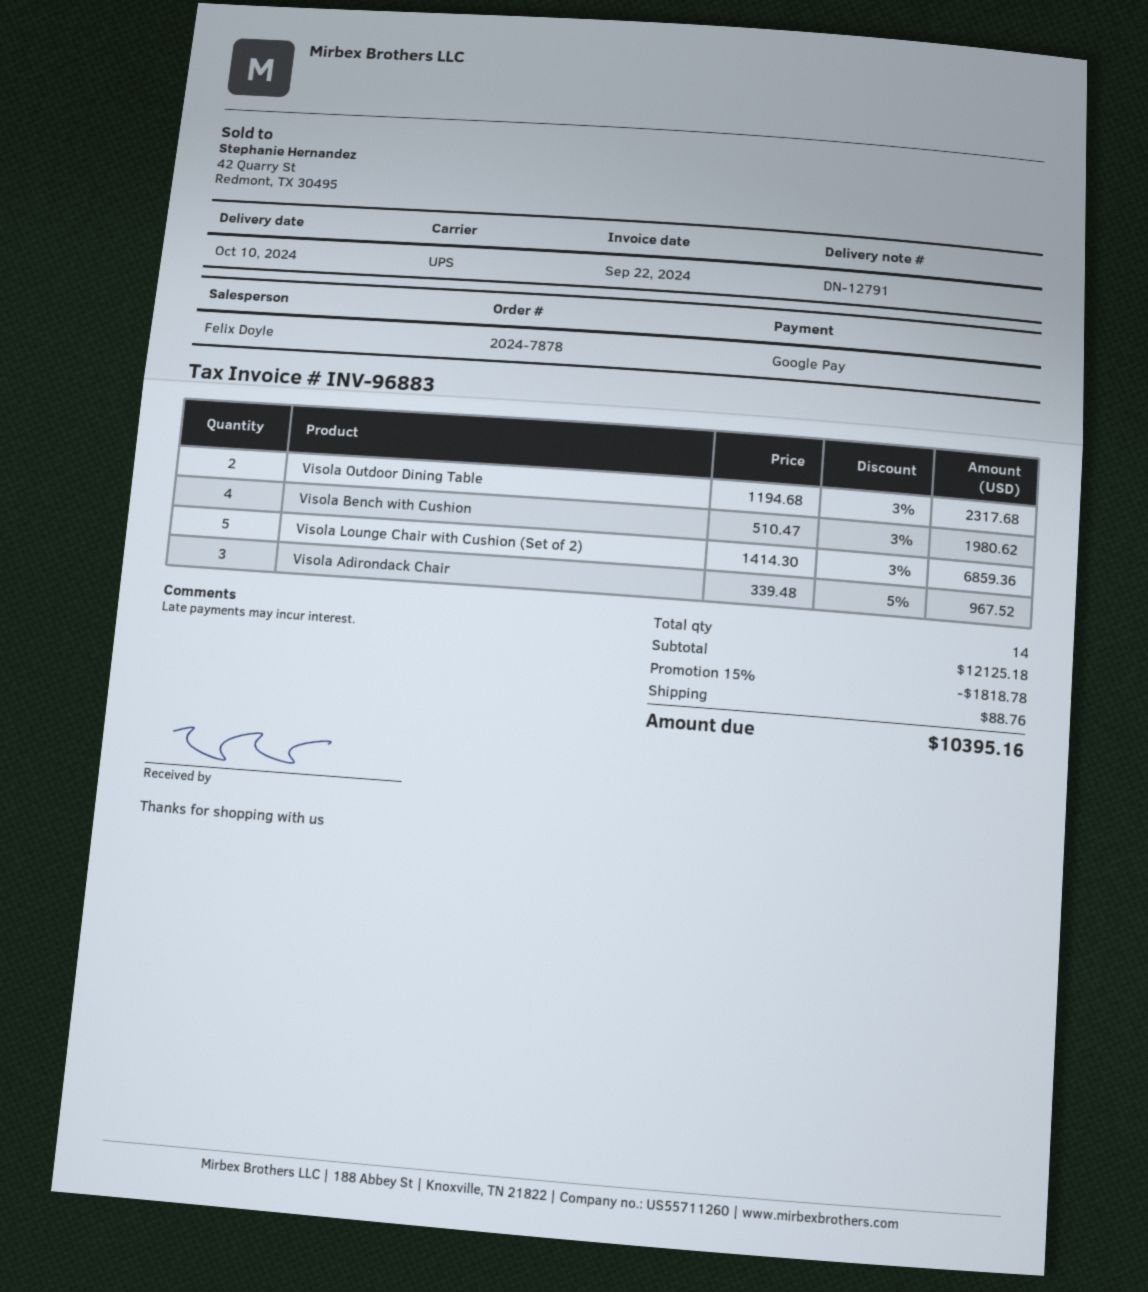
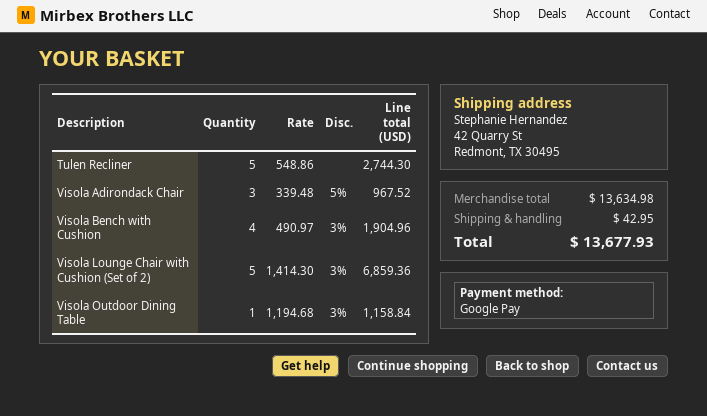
Visola Outdoor Dining Table: 2 x 1194.68 - 3% = 2317.68 -> 1 x 1194.68 - 3% = 1158.84
Visola Bench with Cushion: 4 x 510.47 - 3% = 1980.62 -> 4 x 490.97 - 3% = 1904.96
Tulen Recliner: none -> 5 x 548.86 = 2744.30
subtotal: 12125.18 -> 13634.98
discount: 15% = 1818.78 -> none
shipping: 88.76 -> 42.95
total: 10395.16 -> 13677.93

